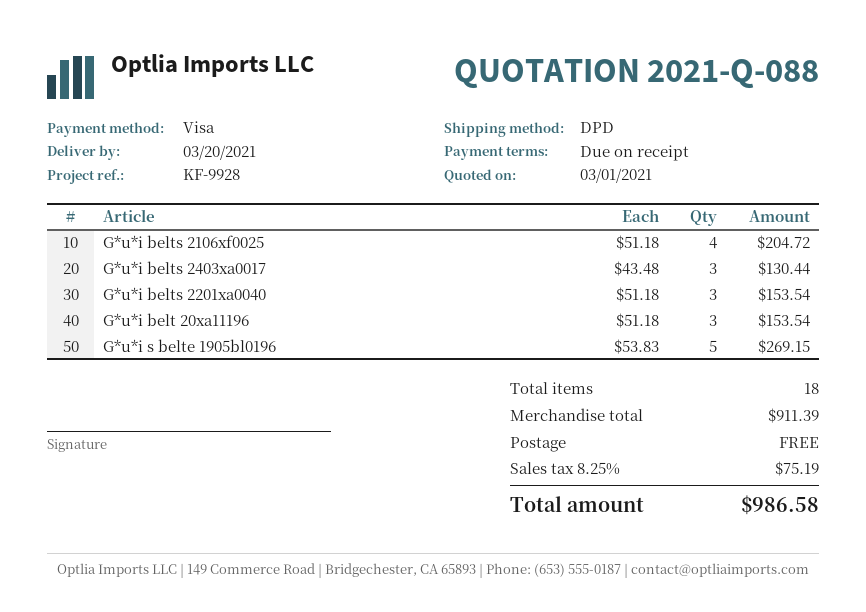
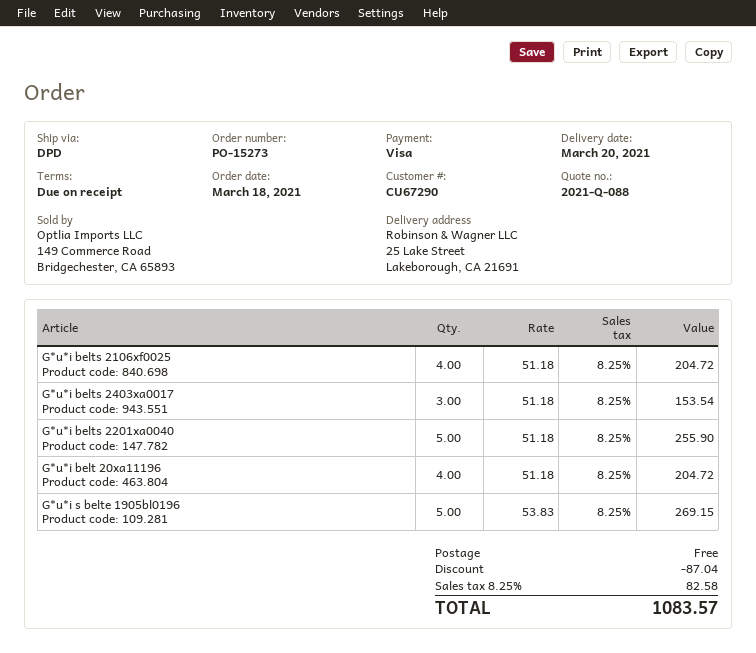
G*u*i belts 2403xa0017: 3 x 43.48 = 130.44 -> 3 x 51.18 = 153.54
G*u*i belts 2201xa0040: 3 x 51.18 = 153.54 -> 5 x 51.18 = 255.90
G*u*i belt 20xa11196: 3 x 51.18 = 153.54 -> 4 x 51.18 = 204.72
discount: none -> 87.04
tax: 8.25% = 75.19 -> 8.25% = 82.58
total: 986.58 -> 1083.57

